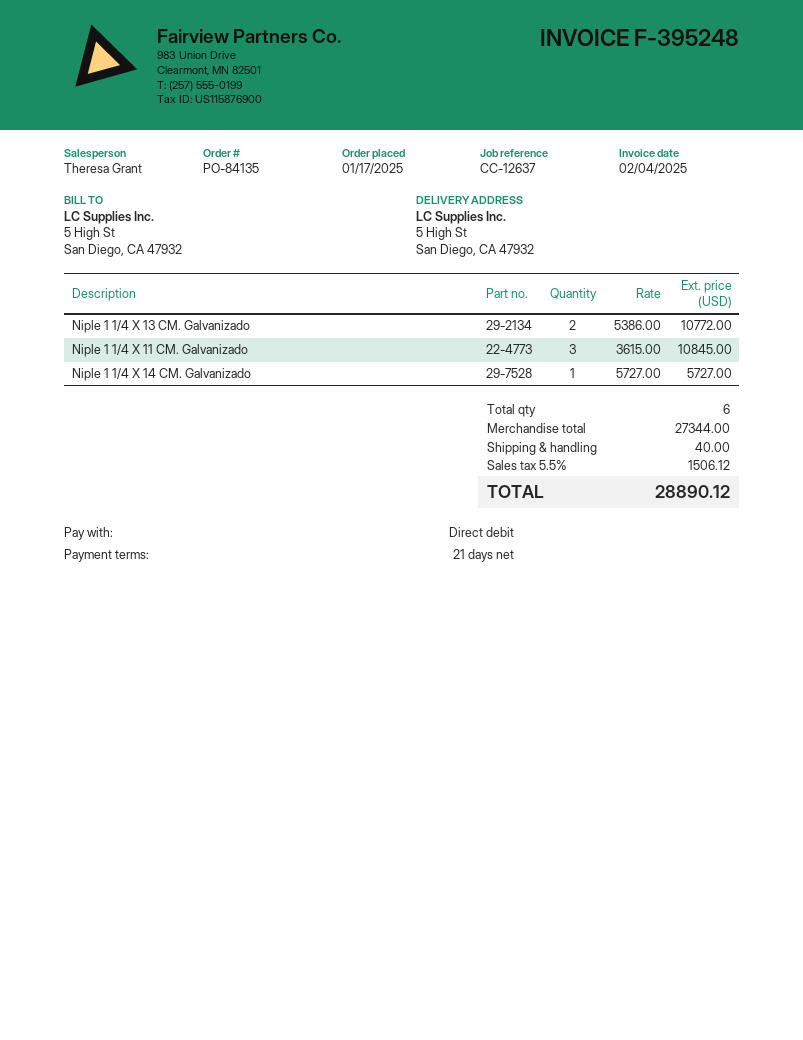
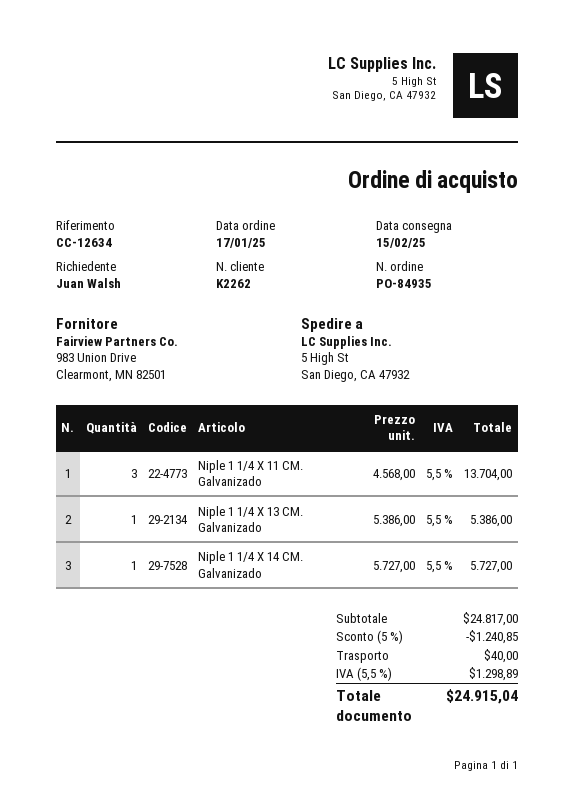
order number: PO-84135 -> PO-84935
reference: CC-12637 -> CC-12634
Niple 1 1/4 X 13 CM. Galvanizado: 2 x 5386.00 = 10772.00 -> 1 x 5386.00 = 5386.00
Niple 1 1/4 X 11 CM. Galvanizado: 3 x 3615.00 = 10845.00 -> 3 x 4568.00 = 13704.00
subtotal: 27344.00 -> 24817.00
discount: none -> 5% = 1240.85
tax: 5.5% = 1506.12 -> 5.5% = 1298.89
total: 28890.12 -> 24915.04

